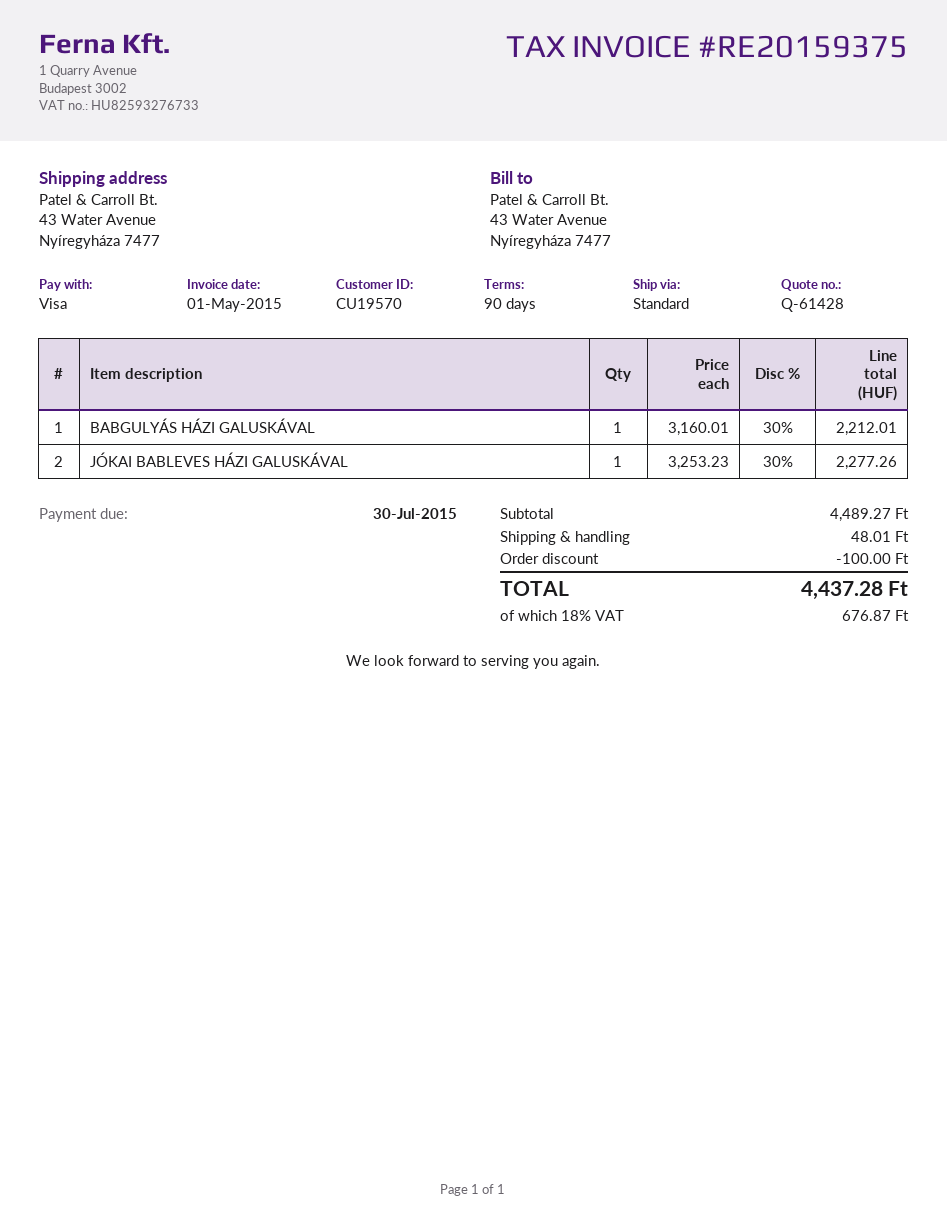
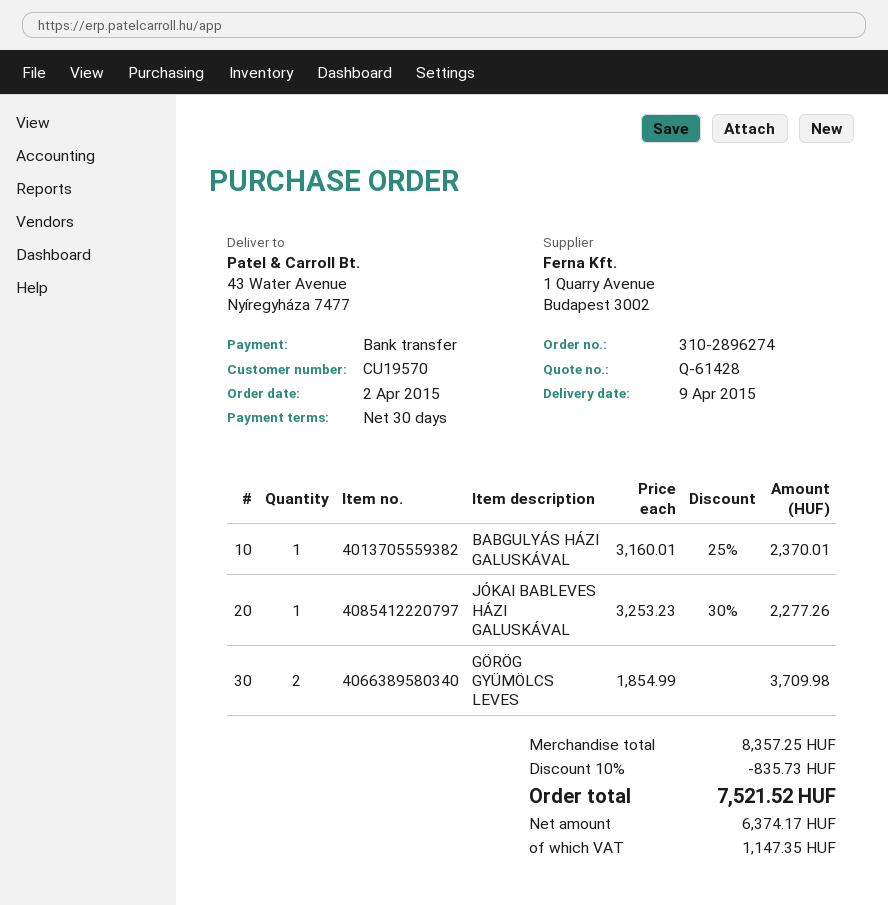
payment terms: 90 days -> 30 days
payment method: Visa -> bank transfer
BABGULYÁS HÁZI GALUSKÁVAL: 1 x 3160.01 - 30% = 2212.01 -> 1 x 3160.01 - 25% = 2370.01
GÖRÖG GYÜMÖLCS LEVES: none -> 2 x 1854.99 = 3709.98
subtotal: 4489.27 -> 8357.25
discount: 100.00 -> 835.73
shipping: 48.01 -> none
tax: 676.87 -> 1147.35
total: 4437.28 -> 7521.52

